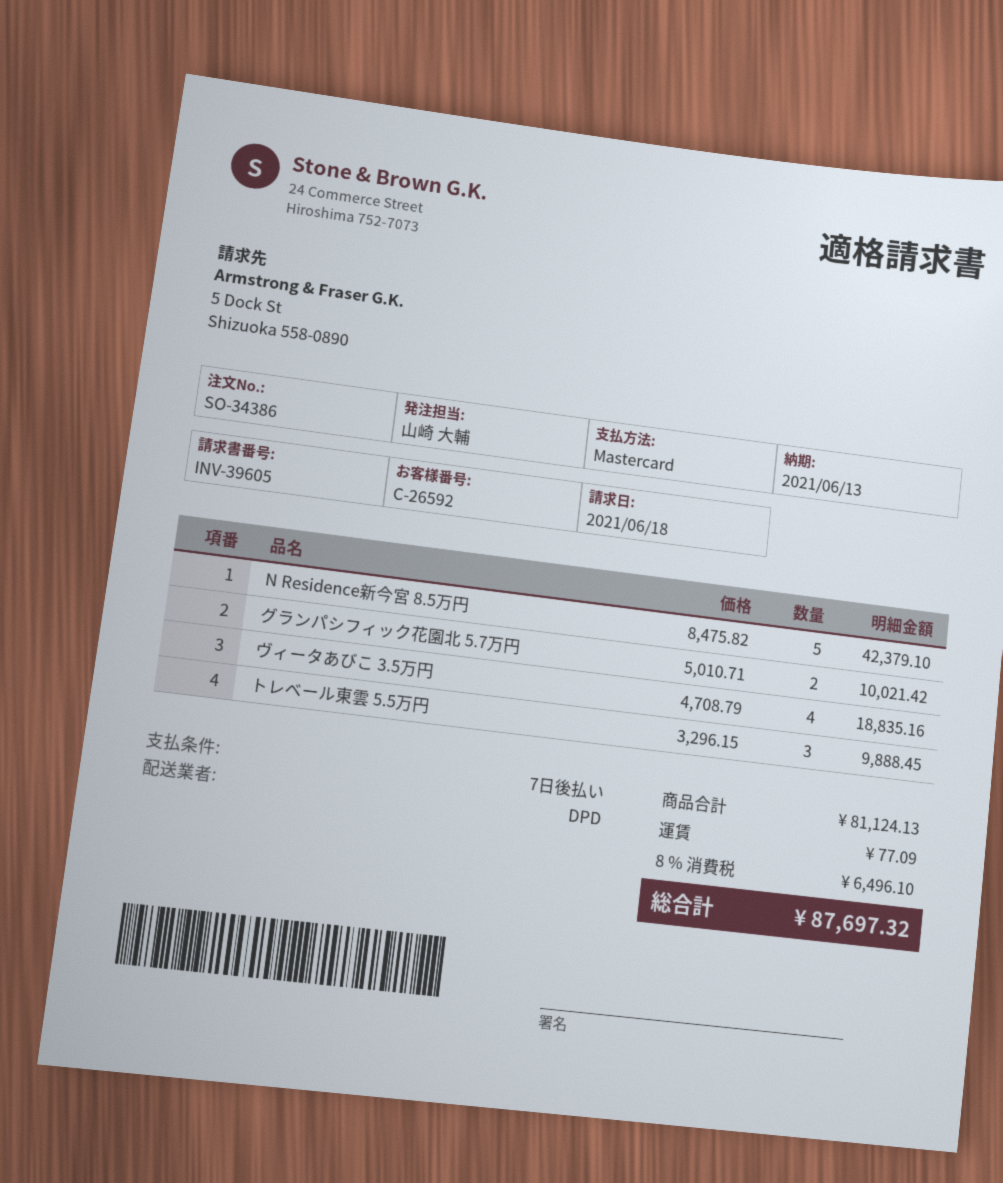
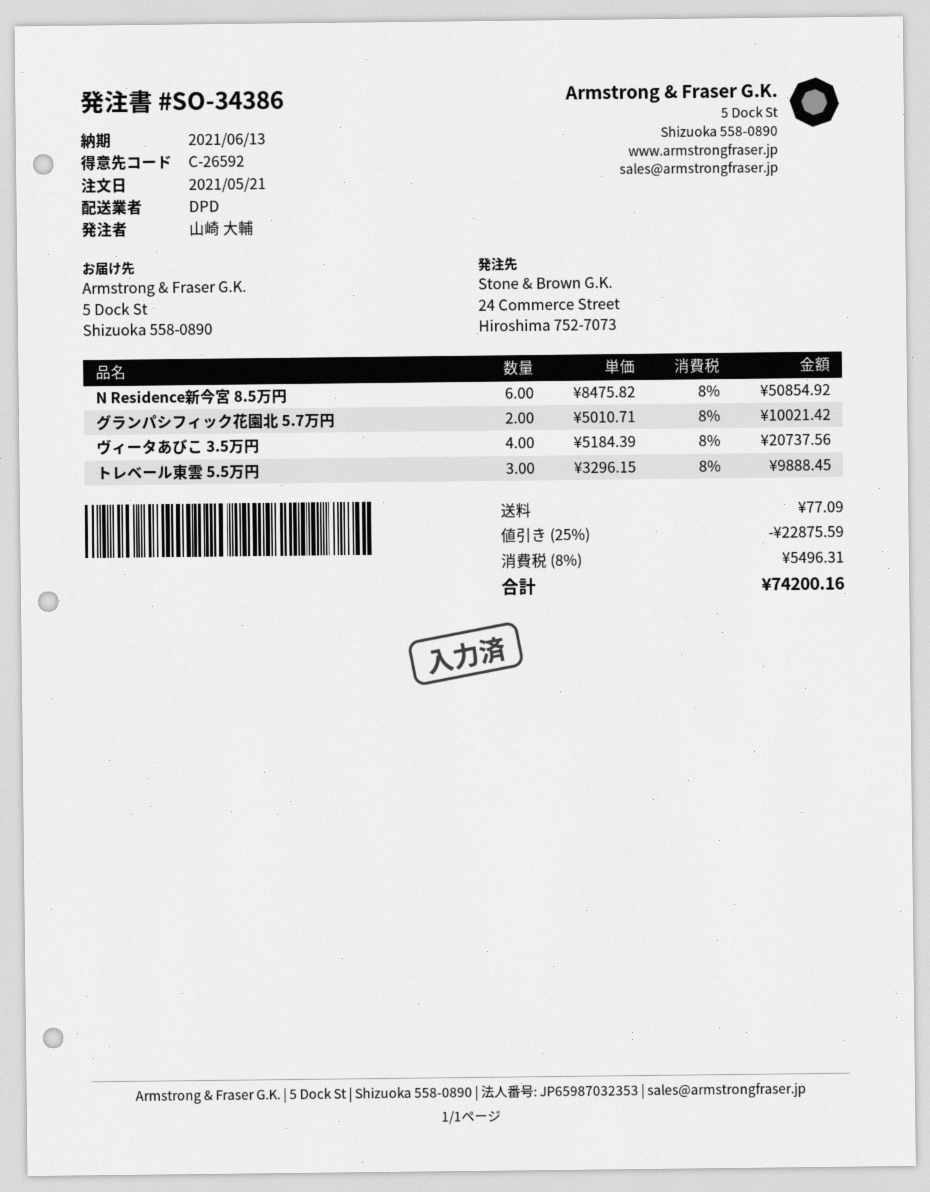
N Residence新今宮 8.5万円: 5 x 8475.82 = 42379.10 -> 6 x 8475.82 = 50854.92
ヴィータあびこ 3.5万円: 4 x 4708.79 = 18835.16 -> 4 x 5184.39 = 20737.56
discount: none -> 25% = 22875.59
tax: 8% = 6496.10 -> 8% = 5496.31
total: 87697.32 -> 74200.16

